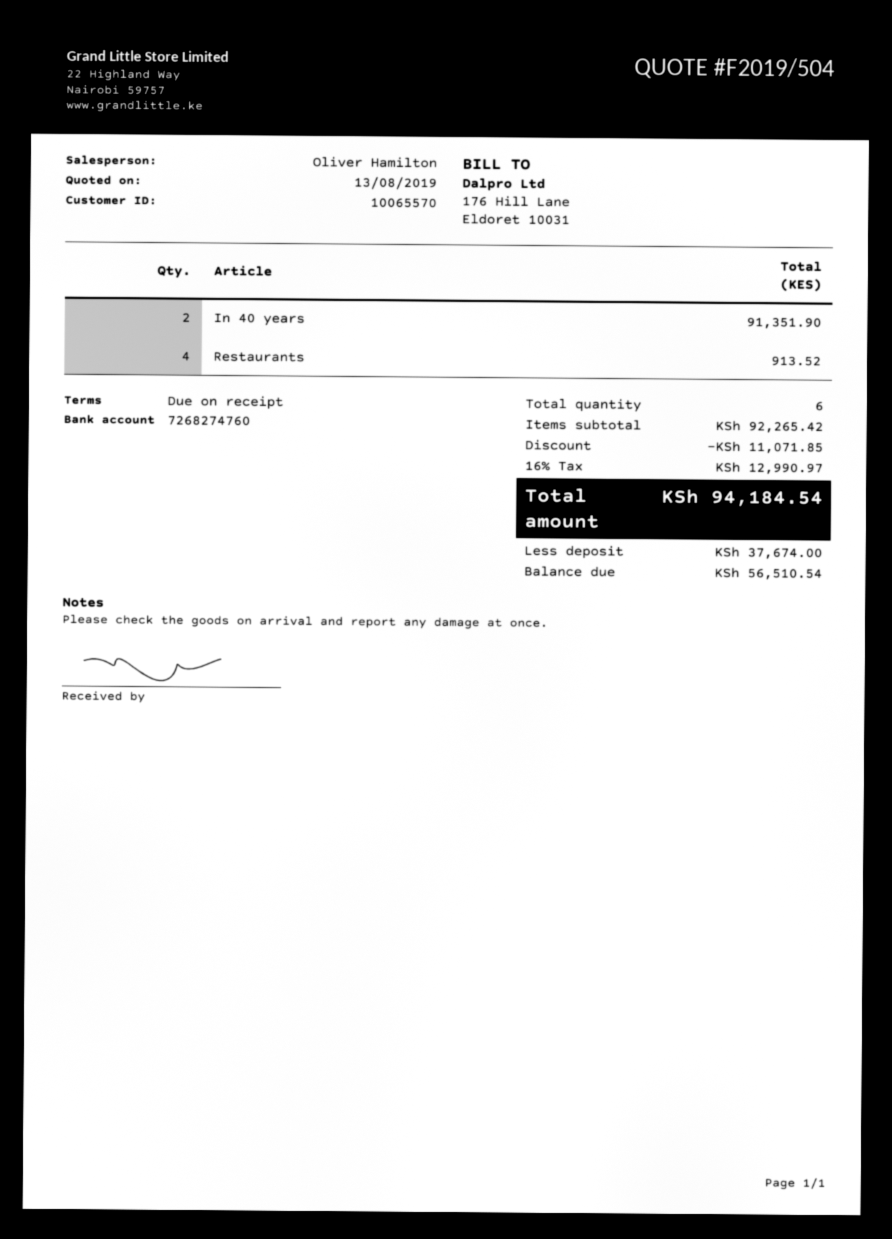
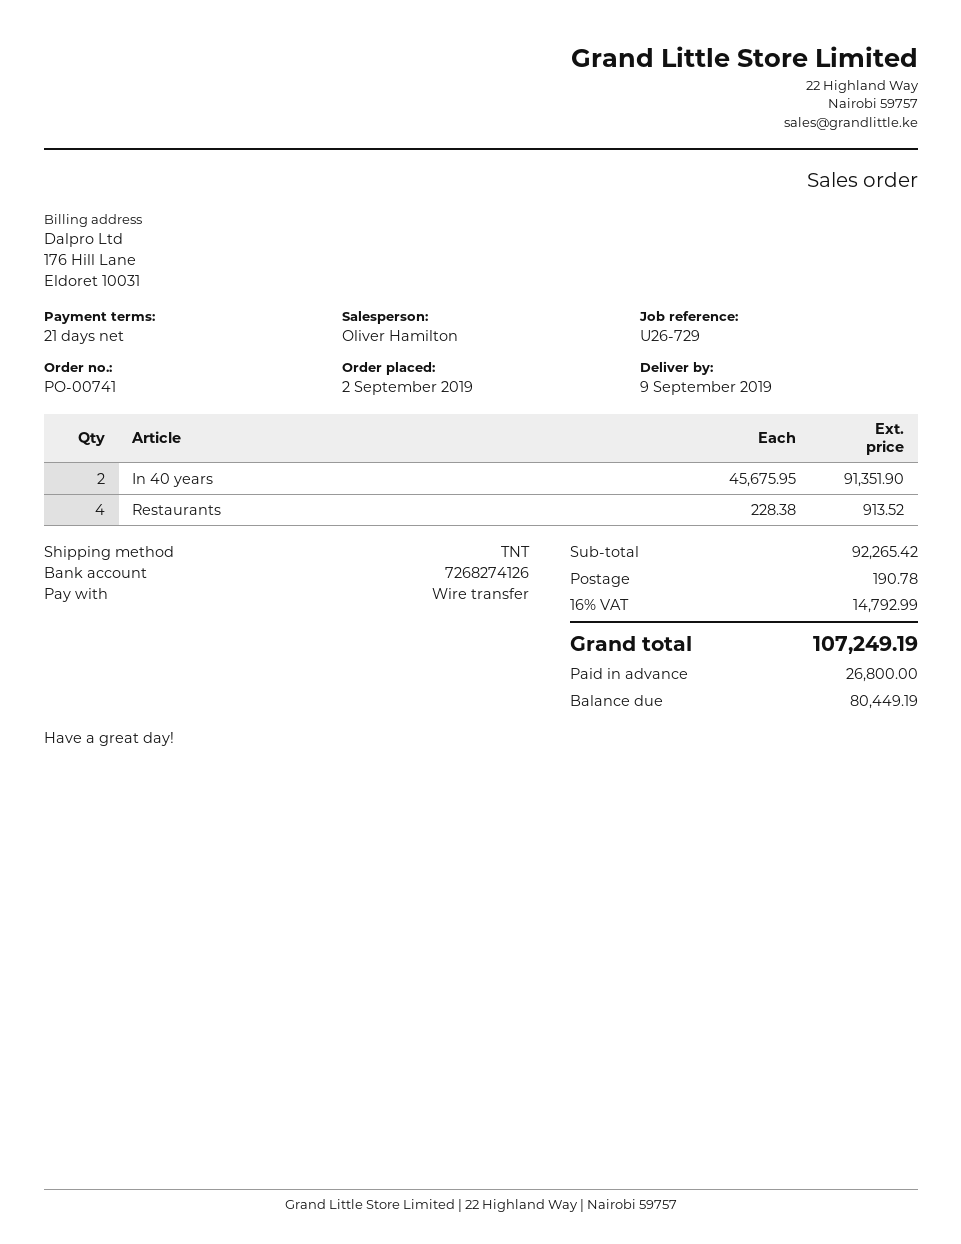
payment terms: on receipt -> 21 days
bank account: 7268274760 -> 7268274126
discount: 11071.85 -> none
shipping: none -> 190.78
tax: 16% = 12990.97 -> 16% = 14792.99
total: 94184.54 -> 107249.19
deposit: 37674.00 -> 26800.00
balance: 56510.54 -> 80449.19

